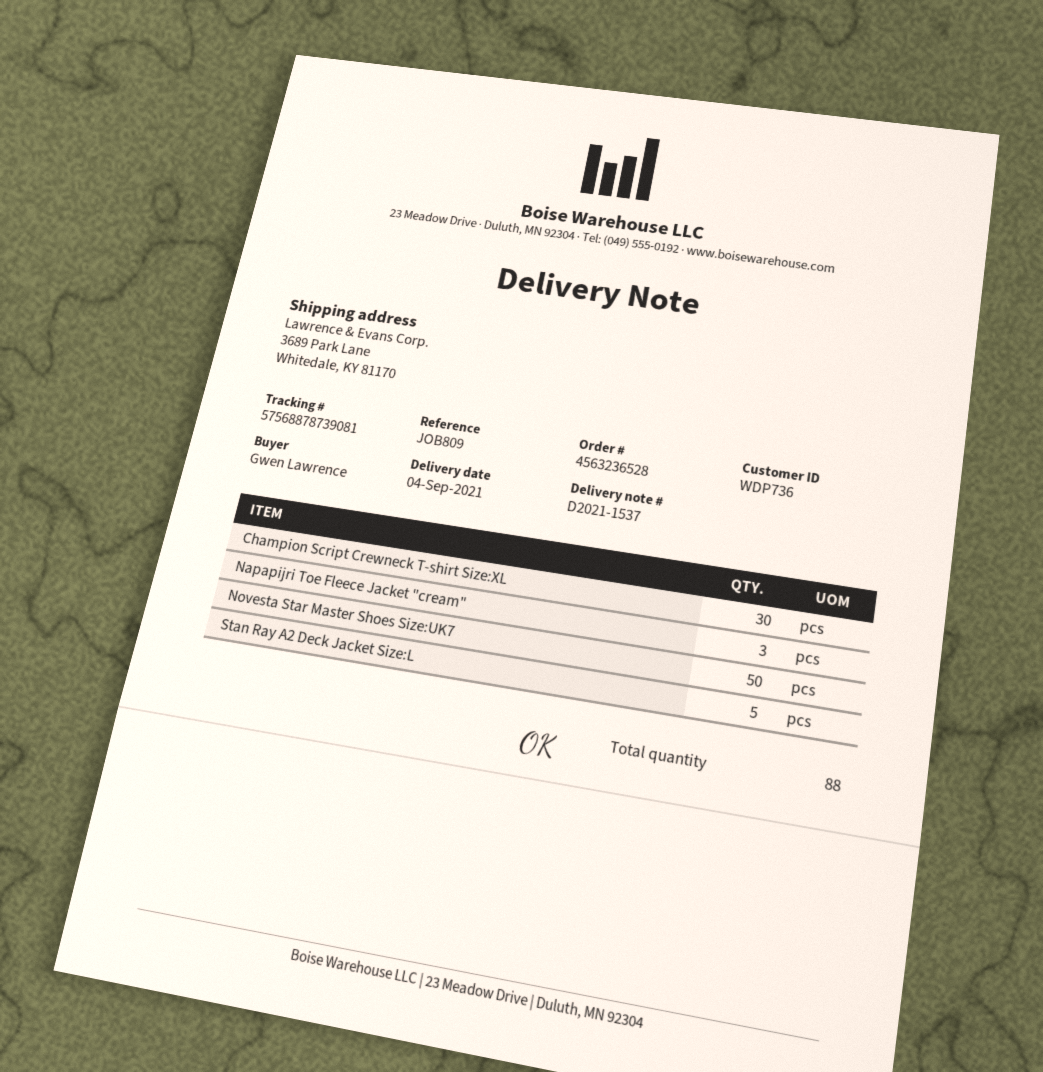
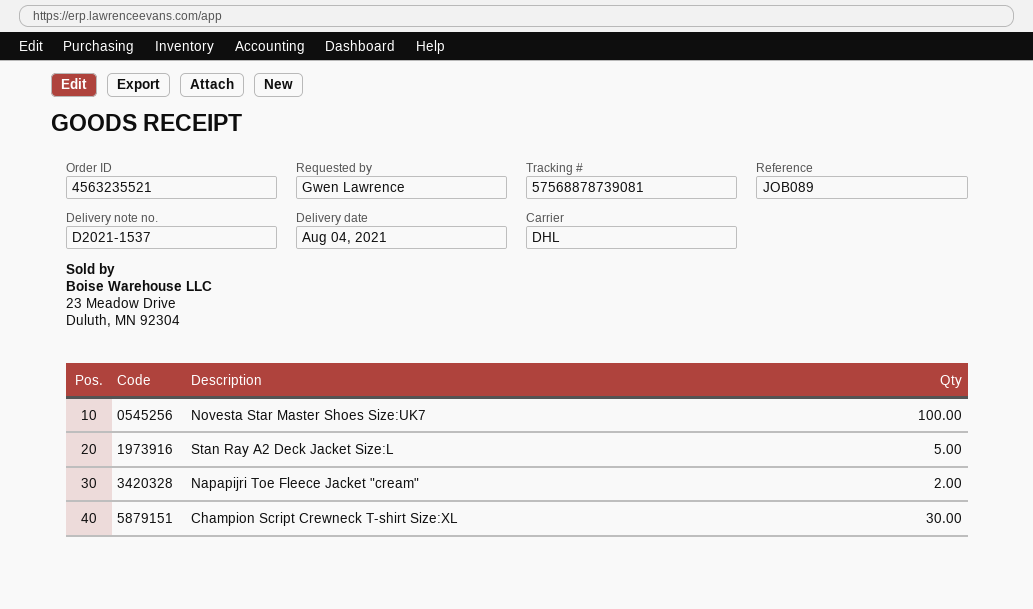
order number: 4563236528 -> 4563235521
delivery date: 2021-09-04 -> 2021-08-04
reference: JOB809 -> JOB089
Napapijri Toe Fleece Jacket "cream": 3 -> 2
Novesta Star Master Shoes Size:UK7: 50 -> 100

